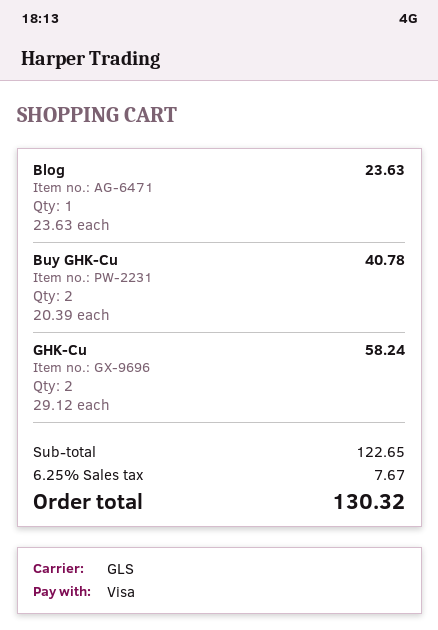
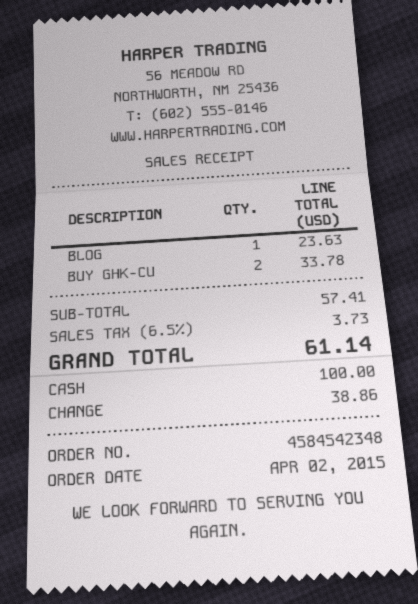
payment method: Visa -> cash
Buy GHK-Cu: 2 for 40.78 -> 2 for 33.78
GHK-Cu: 2 for 58.24 -> none
subtotal: 122.65 -> 57.41
tax: 6.25% = 7.67 -> 6.5% = 3.73
total: 130.32 -> 61.14

